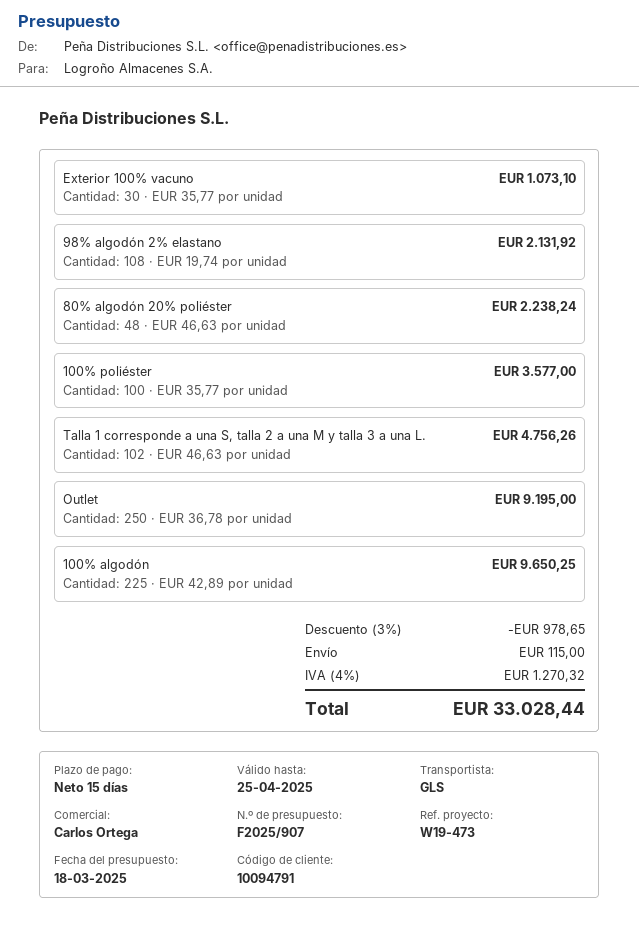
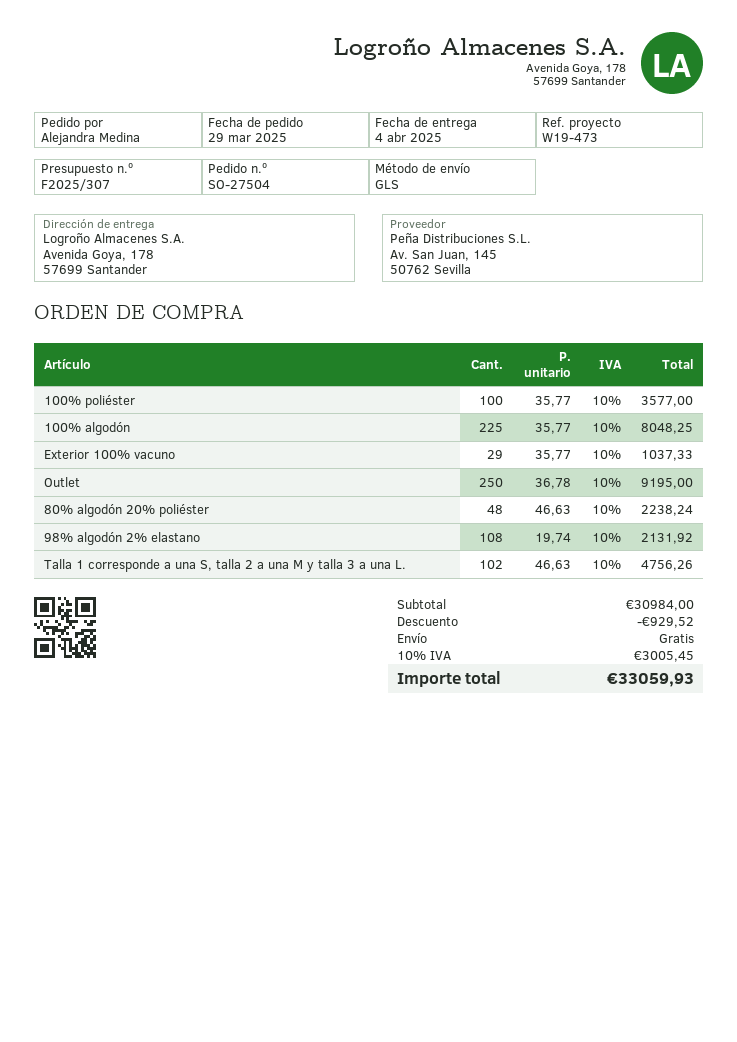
quote number: F2025/907 -> F2025/307
Exterior 100% vacuno: 30 x 35.77 = 1073.10 -> 29 x 35.77 = 1037.33
100% algodón: 225 x 42.89 = 9650.25 -> 225 x 35.77 = 8048.25
discount: 978.65 -> 929.52
shipping: 115.00 -> 0.00
tax: 4% = 1270.32 -> 10% = 3005.45
total: 33028.44 -> 33059.93

